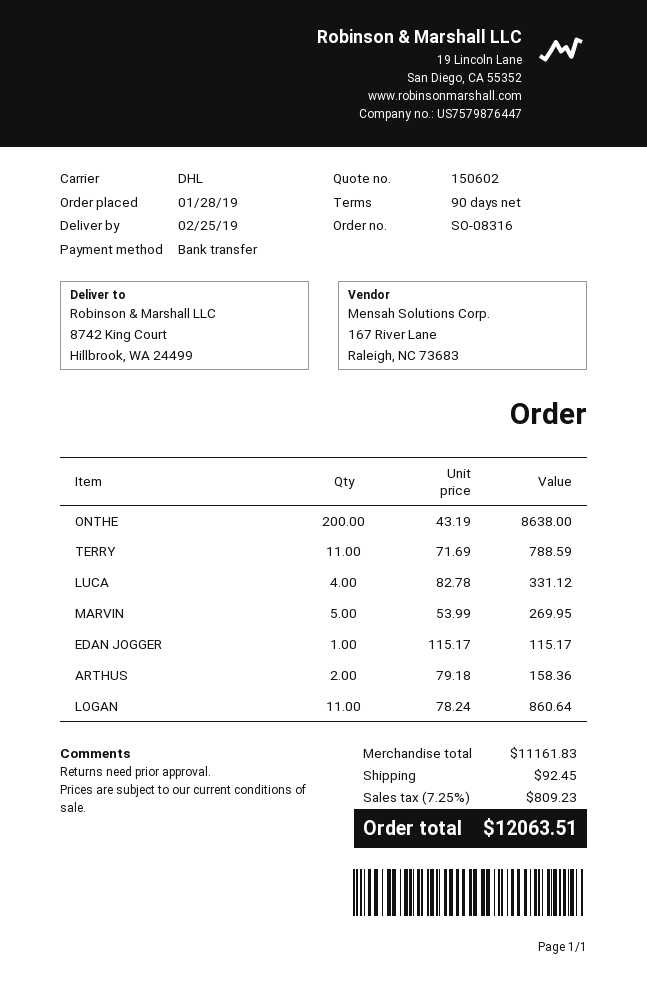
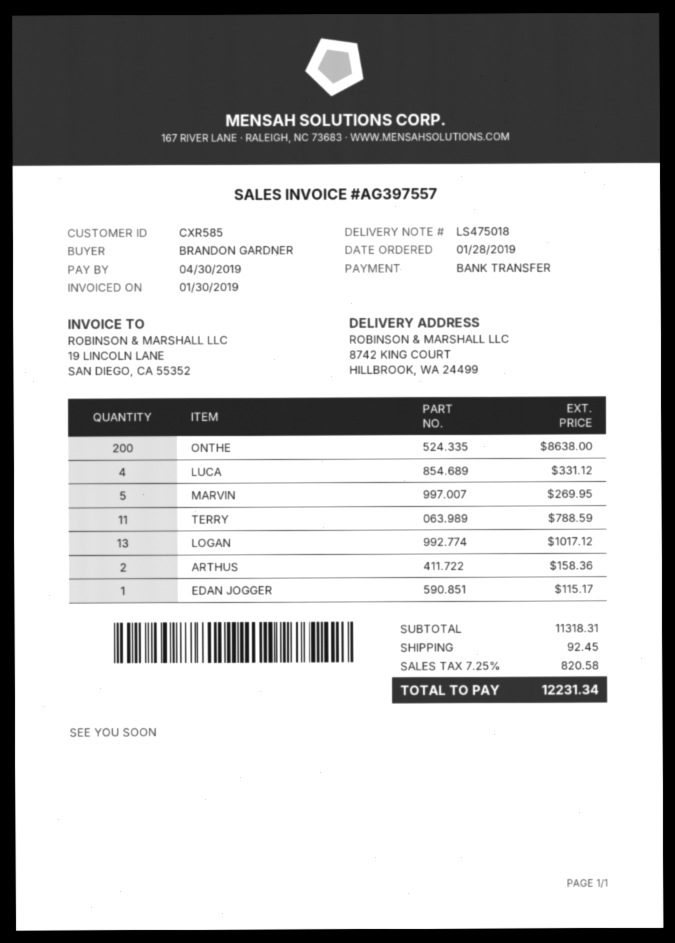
LOGAN: 11 for 860.64 -> 13 for 1017.12
subtotal: 11161.83 -> 11318.31
tax: 7.25% = 809.23 -> 7.25% = 820.58
total: 12063.51 -> 12231.34

